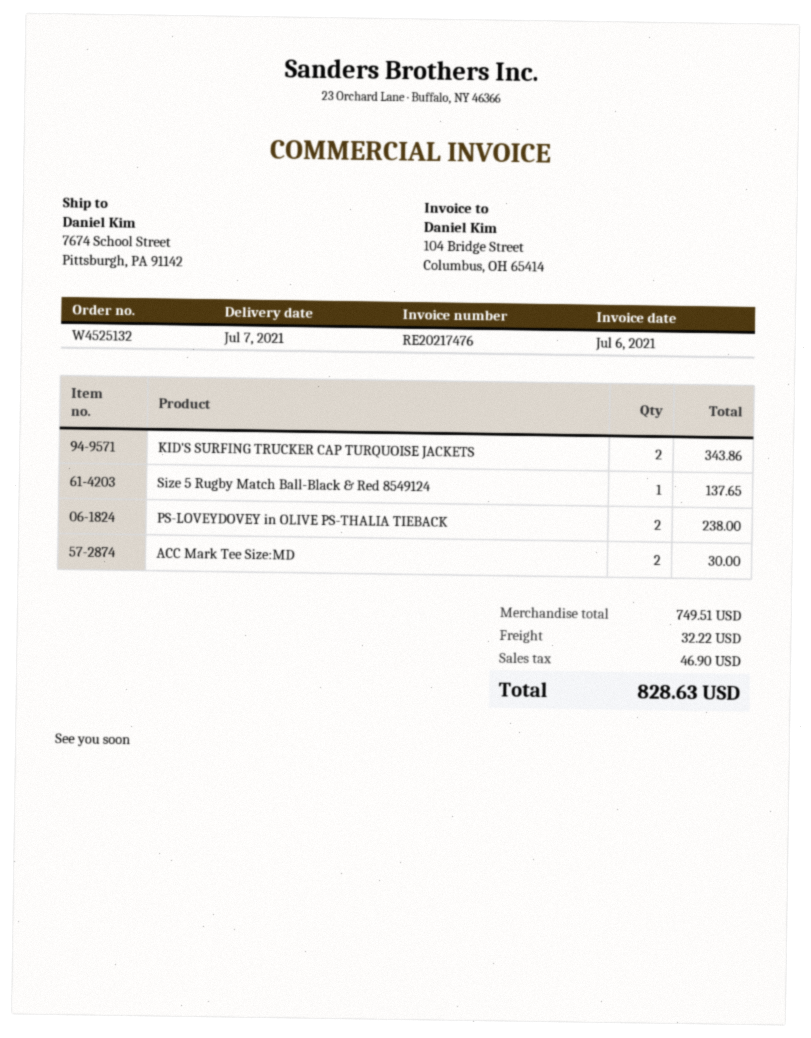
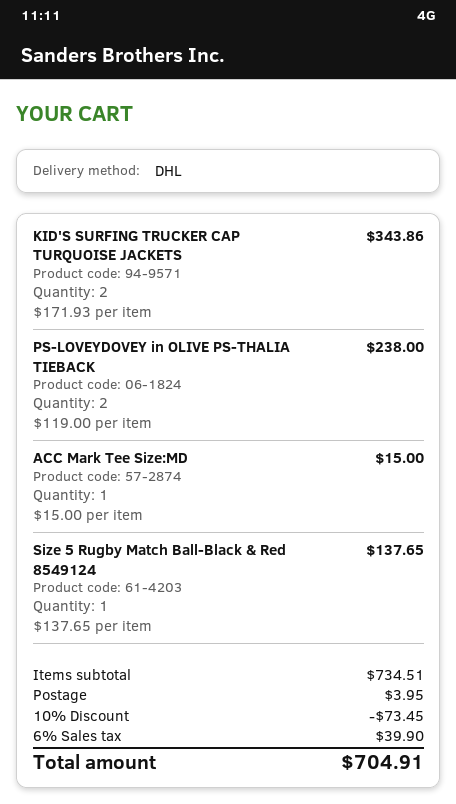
ACC Mark Tee Size:MD: 2 for 30.00 -> 1 for 15.00
subtotal: 749.51 -> 734.51
discount: none -> 10% = 73.45
shipping: 32.22 -> 3.95
tax: 46.90 -> 39.90
total: 828.63 -> 704.91

